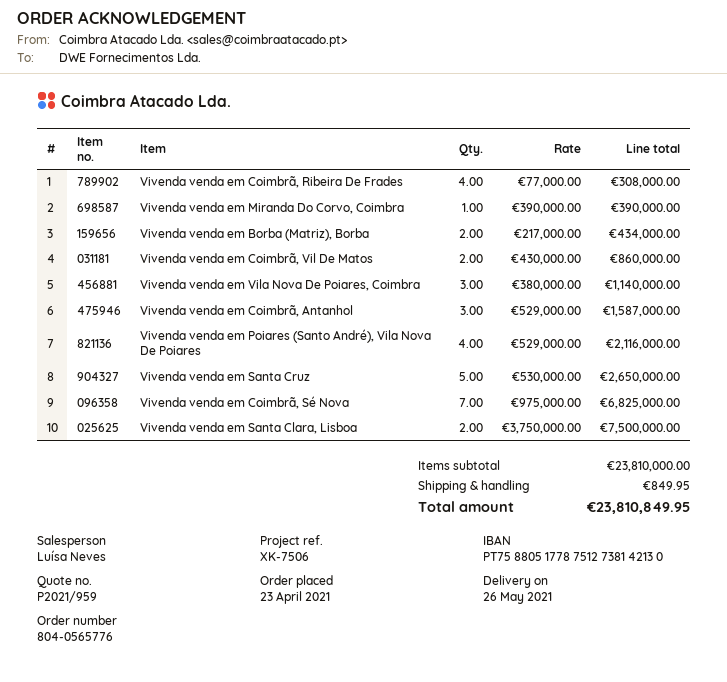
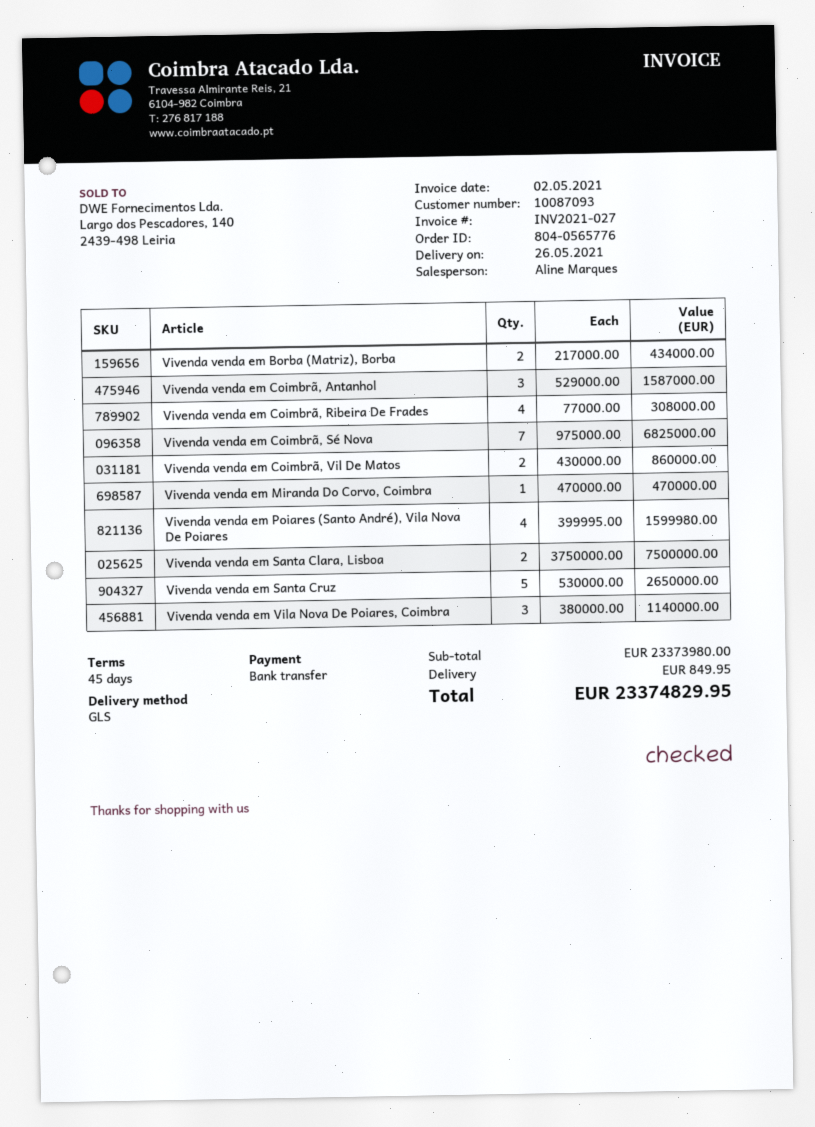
sales rep: Luísa Neves -> Aline Marques
Vivenda venda em Miranda Do Corvo, Coimbra: 1 x 390000.00 = 390000.00 -> 1 x 470000.00 = 470000.00
Vivenda venda em Poiares (Santo André), Vila Nova De Poiares: 4 x 529000.00 = 2116000.00 -> 4 x 399995.00 = 1599980.00
subtotal: 23810000.00 -> 23373980.00
total: 23810849.95 -> 23374829.95

